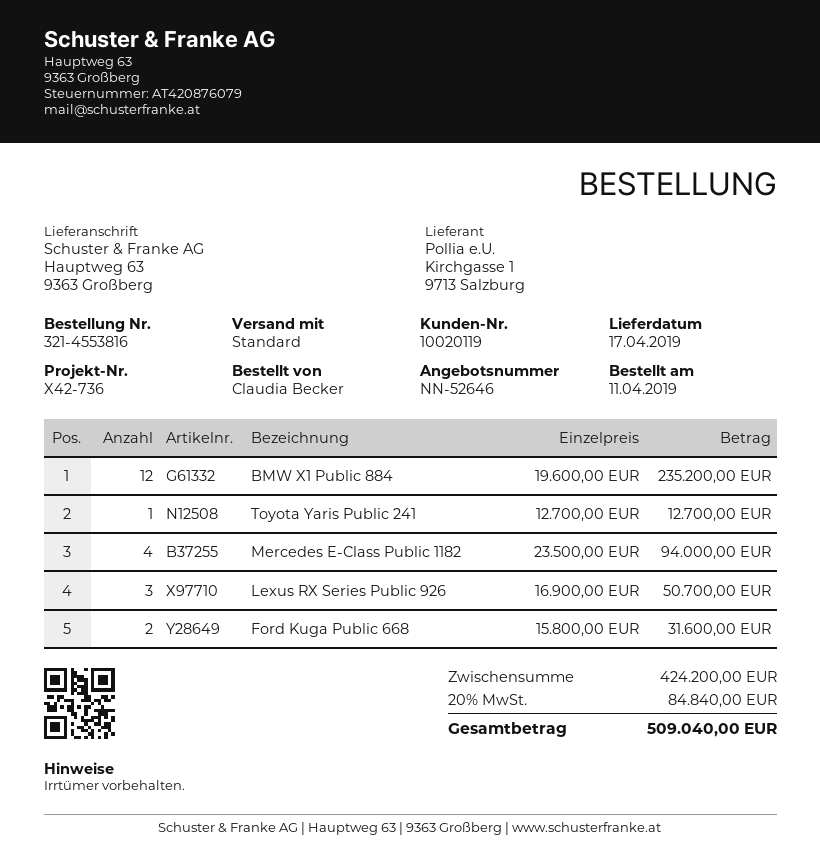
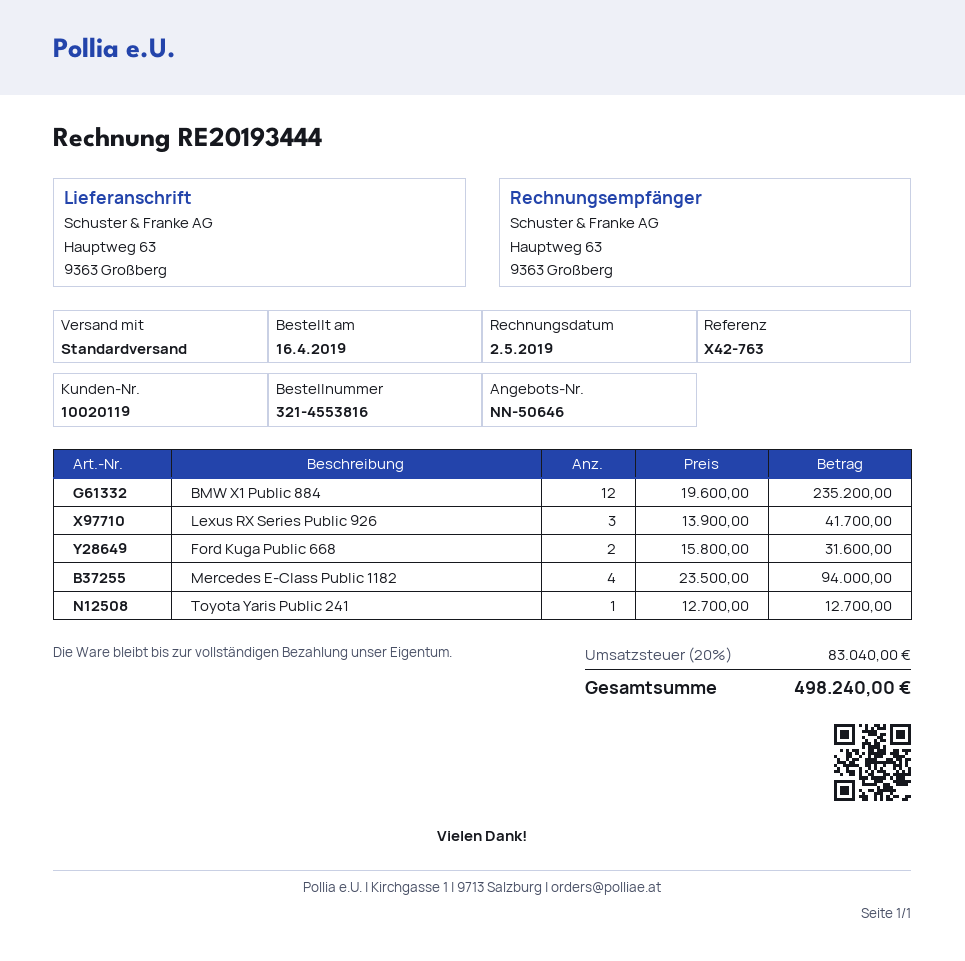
quote number: NN-52646 -> NN-50646
order date: 2019-04-11 -> 2019-04-16
reference: X42-736 -> X42-763
Lexus RX Series Public 926: 3 x 16900.00 = 50700.00 -> 3 x 13900.00 = 41700.00
tax: 20% = 84840.00 -> 20% = 83040.00
total: 509040.00 -> 498240.00

